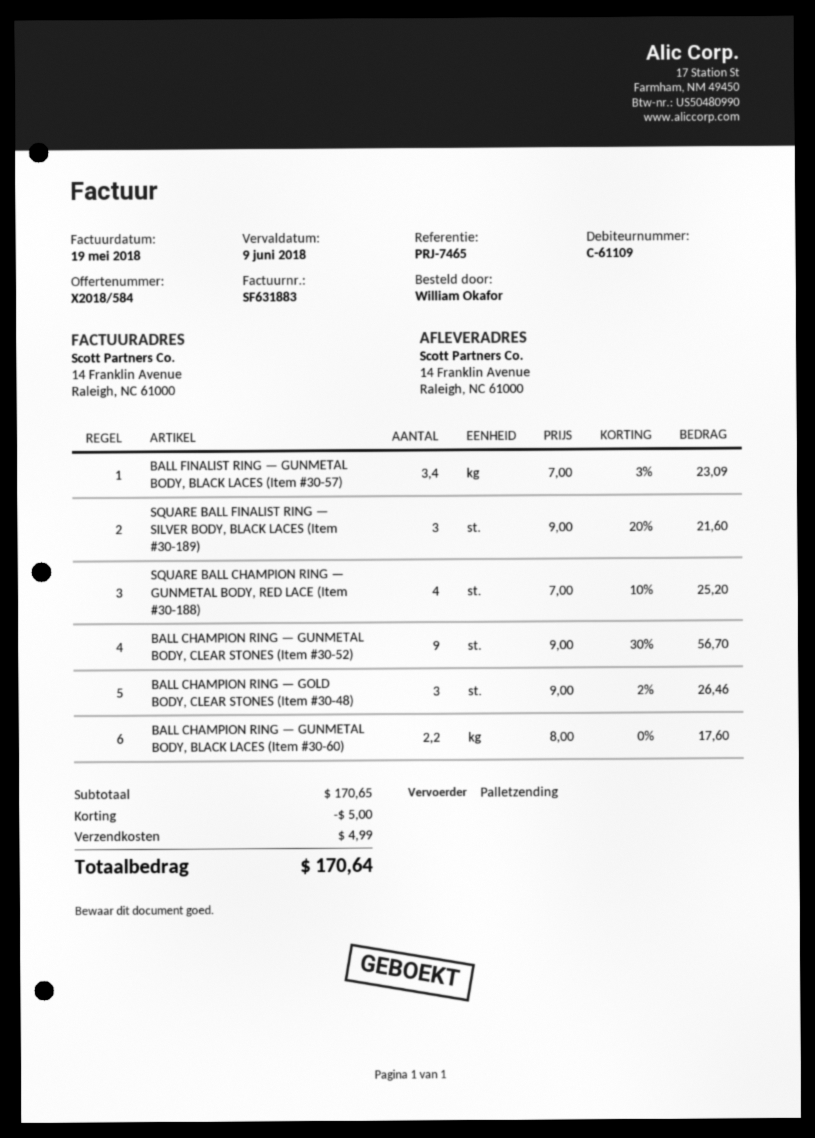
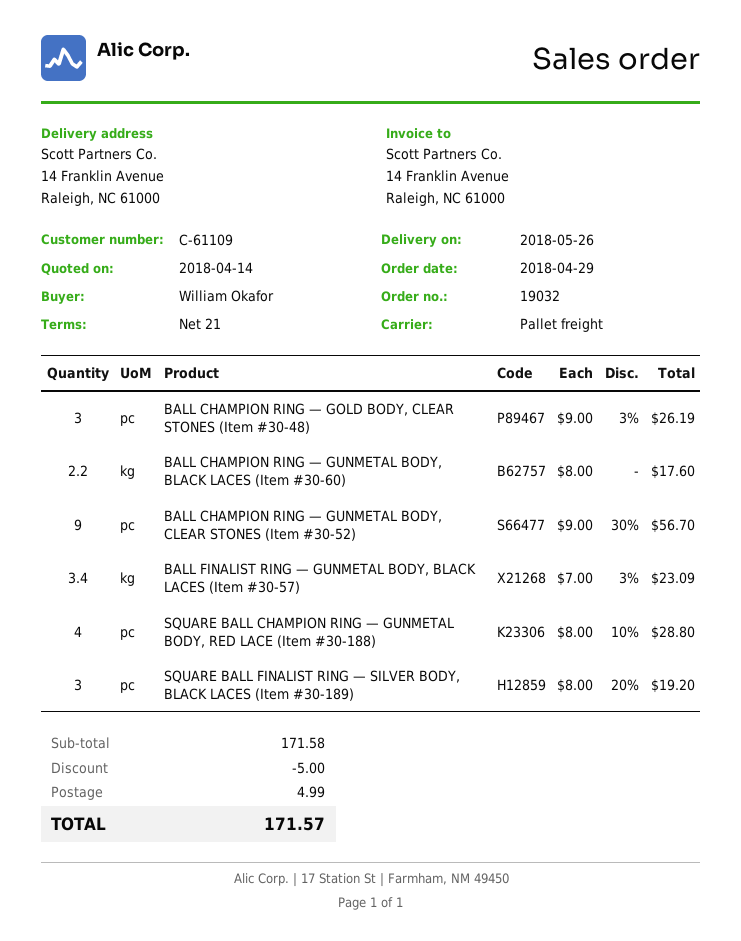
SQUARE BALL FINALIST RING — SILVER BODY, BLACK LACES (Item #30-189): 3 x 9.00 - 20% = 21.60 -> 3 x 8.00 - 20% = 19.20
SQUARE BALL CHAMPION RING — GUNMETAL BODY, RED LACE (Item #30-188): 4 x 7.00 - 10% = 25.20 -> 4 x 8.00 - 10% = 28.80
BALL CHAMPION RING — GOLD BODY, CLEAR STONES (Item #30-48): 3 x 9.00 - 2% = 26.46 -> 3 x 9.00 - 3% = 26.19
subtotal: 170.65 -> 171.58
total: 170.64 -> 171.57

